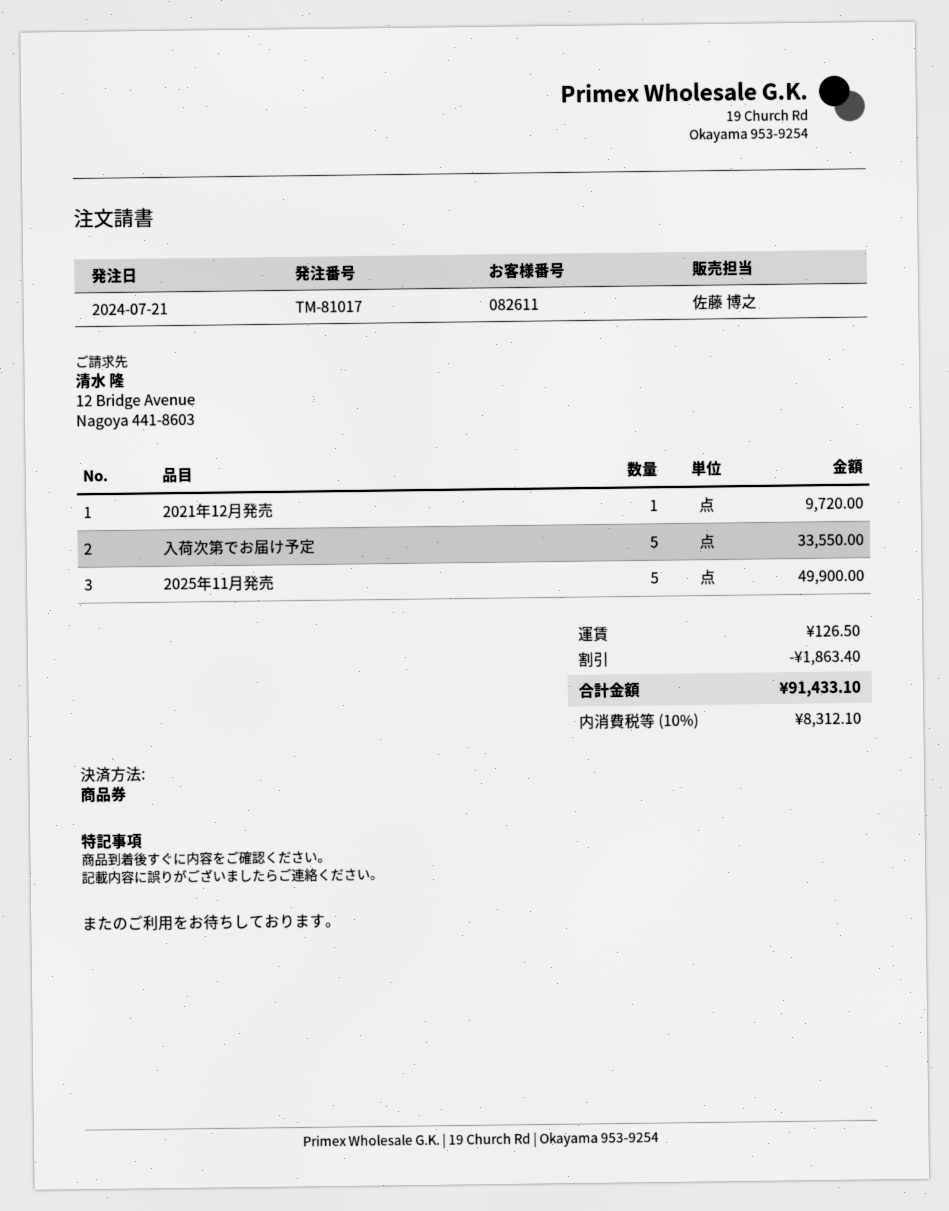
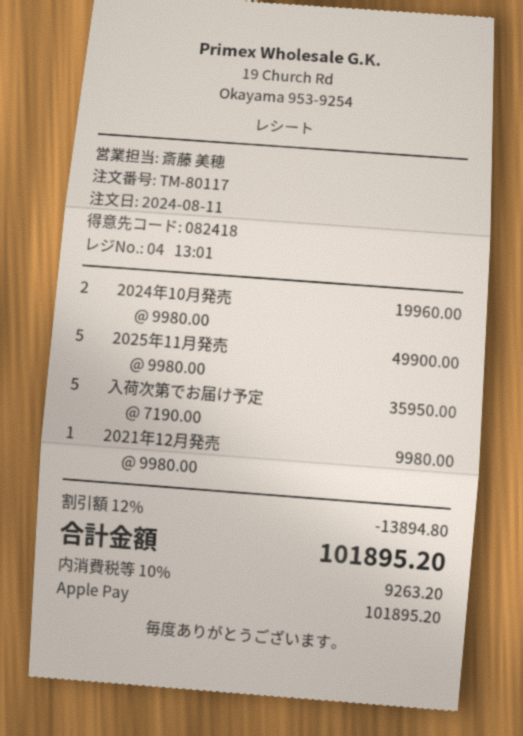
order number: TM-81017 -> TM-80117
order date: 2024-07-21 -> 2024-08-11
customer number: 082611 -> 082418
sales rep: 佐藤 博之 -> 斎藤 美穂
payment method: gift card -> Apple Pay
2021年12月発売: 1 for 9720.00 -> 1 for 9980.00
入荷次第でお届け予定: 5 for 33550.00 -> 5 for 35950.00
2024年10月発売: none -> 2 for 19960.00
discount: 1863.40 -> 13894.80
shipping: 126.50 -> none
tax: 10% = 8312.10 -> 10% = 9263.20
total: 91433.10 -> 101895.20

